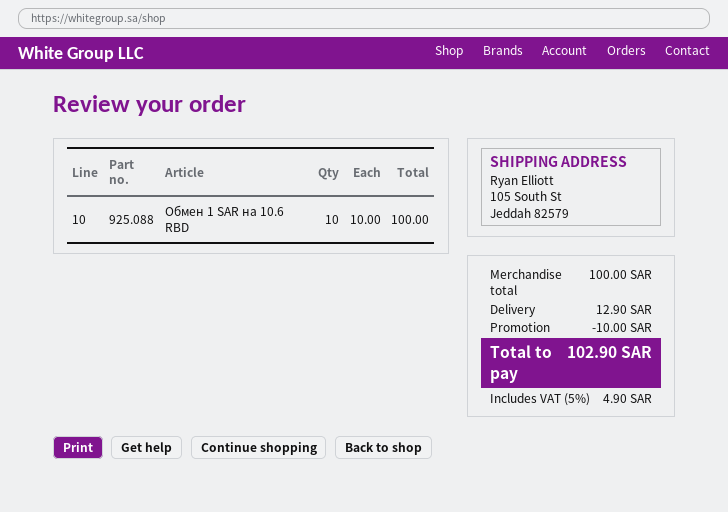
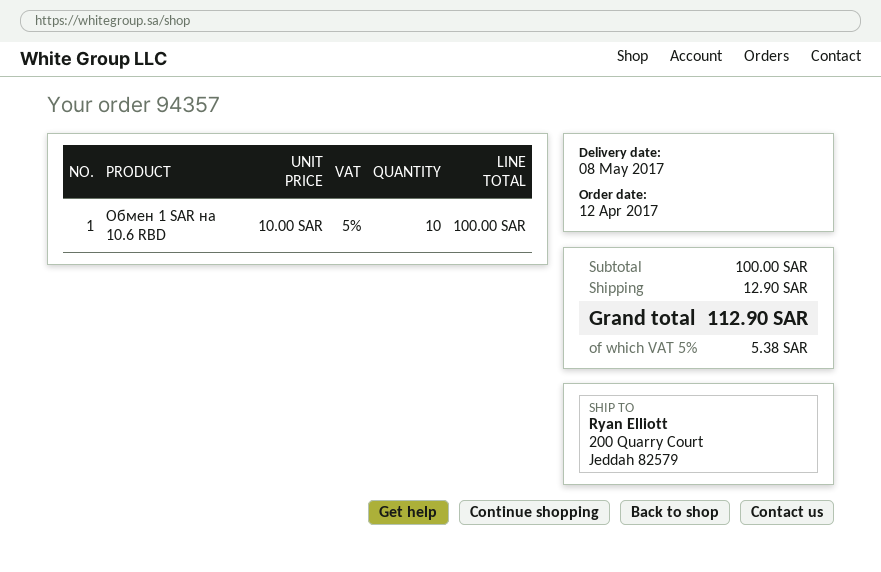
ship to: 105 South St, Jeddah 82579 -> 200 Quarry Court, Jeddah 82579
discount: 10.00 -> none
tax: 5% = 4.90 -> 5% = 5.38
total: 102.90 -> 112.90

